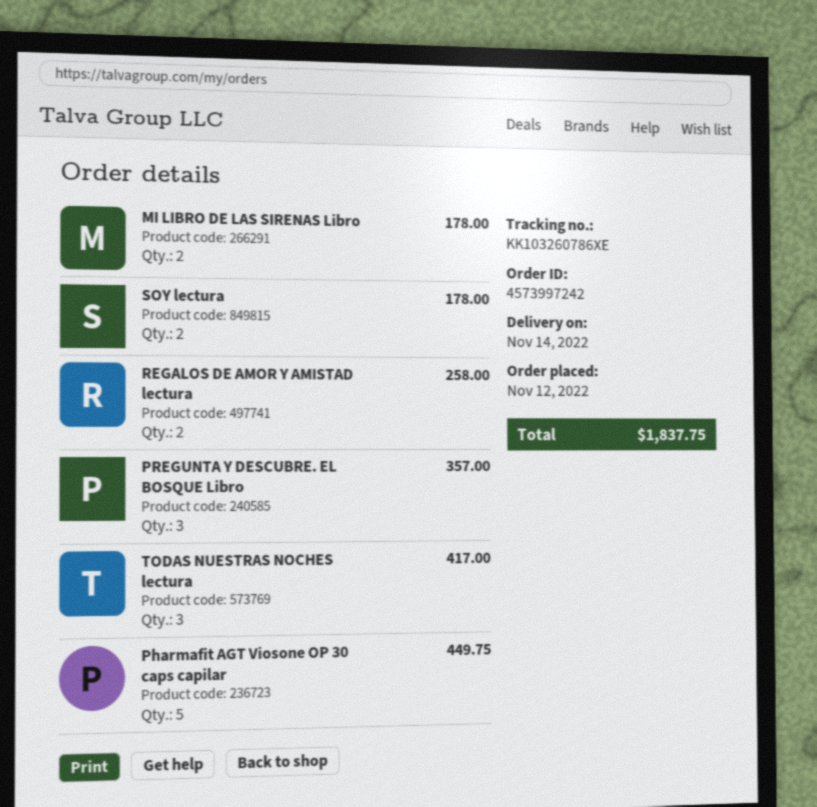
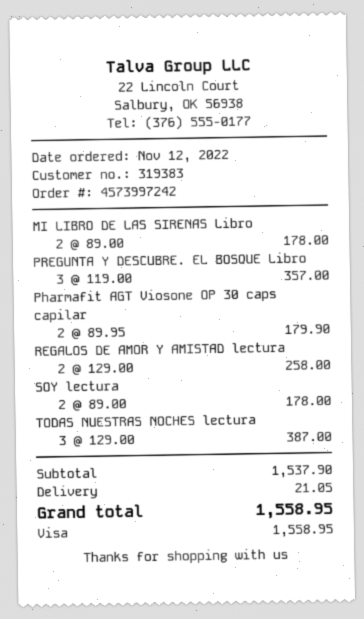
TODAS NUESTRAS NOCHES lectura: 3 for 417.00 -> 3 for 387.00
Pharmafit AGT Viosone OP 30 caps capilar: 5 for 449.75 -> 2 for 179.90
shipping: none -> 21.05
total: 1837.75 -> 1558.95

